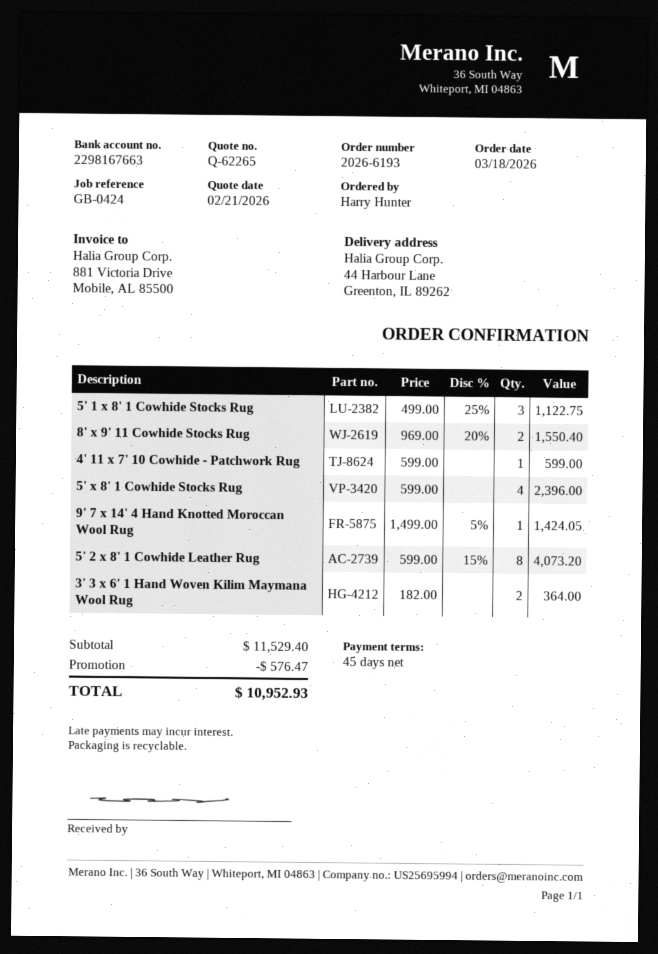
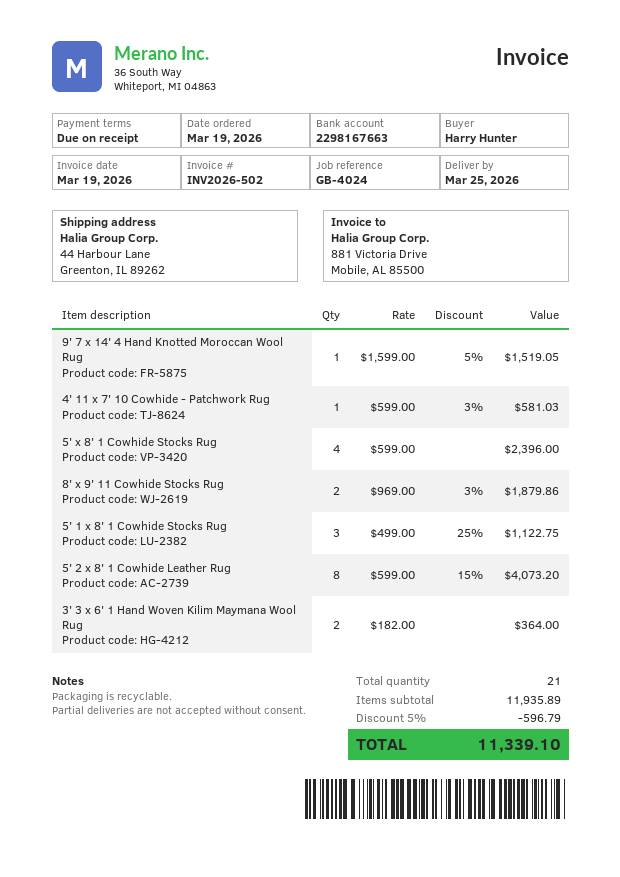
order date: 2026-03-18 -> 2026-03-19
payment terms: 45 days -> on receipt
reference: GB-0424 -> GB-4024
8' x 9' 11 Cowhide Stocks Rug: 2 x 969.00 - 20% = 1550.40 -> 2 x 969.00 - 3% = 1879.86
4' 11 x 7' 10 Cowhide - Patchwork Rug: 1 x 599.00 = 599.00 -> 1 x 599.00 - 3% = 581.03
9' 7 x 14' 4 Hand Knotted Moroccan Wool Rug: 1 x 1499.00 - 5% = 1424.05 -> 1 x 1599.00 - 5% = 1519.05
subtotal: 11529.40 -> 11935.89
discount: 576.47 -> 596.79
total: 10952.93 -> 11339.10

